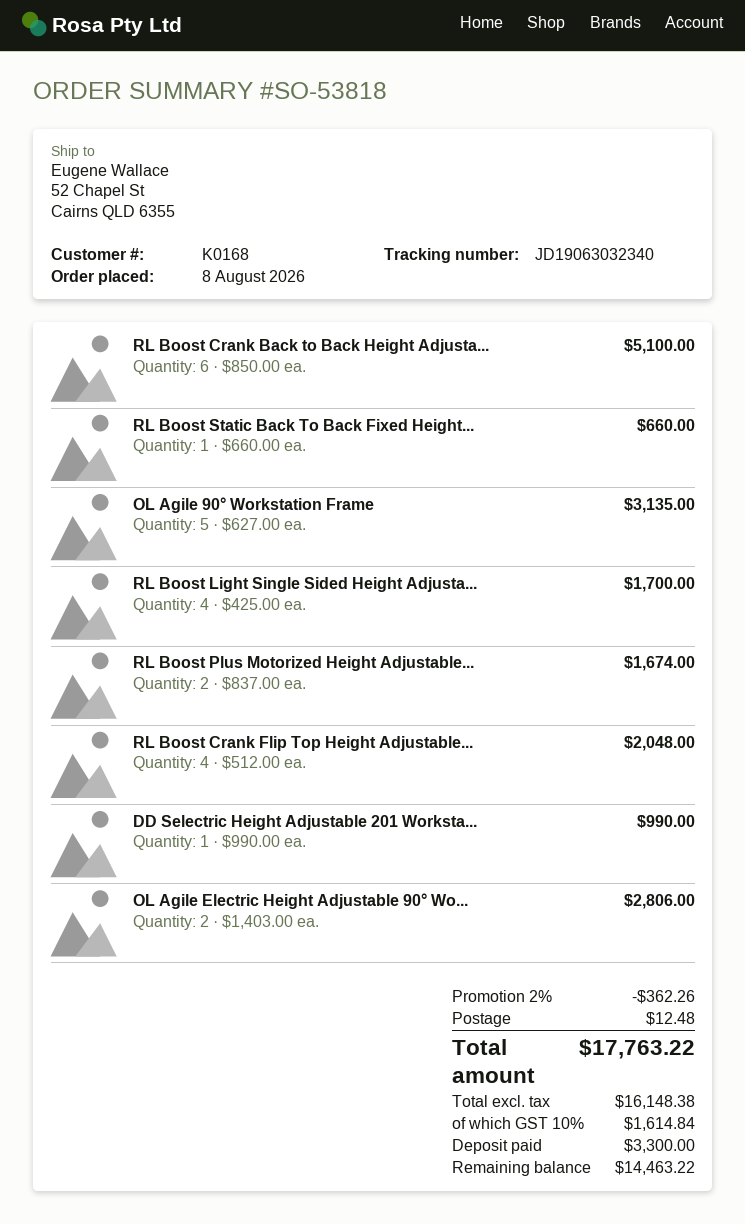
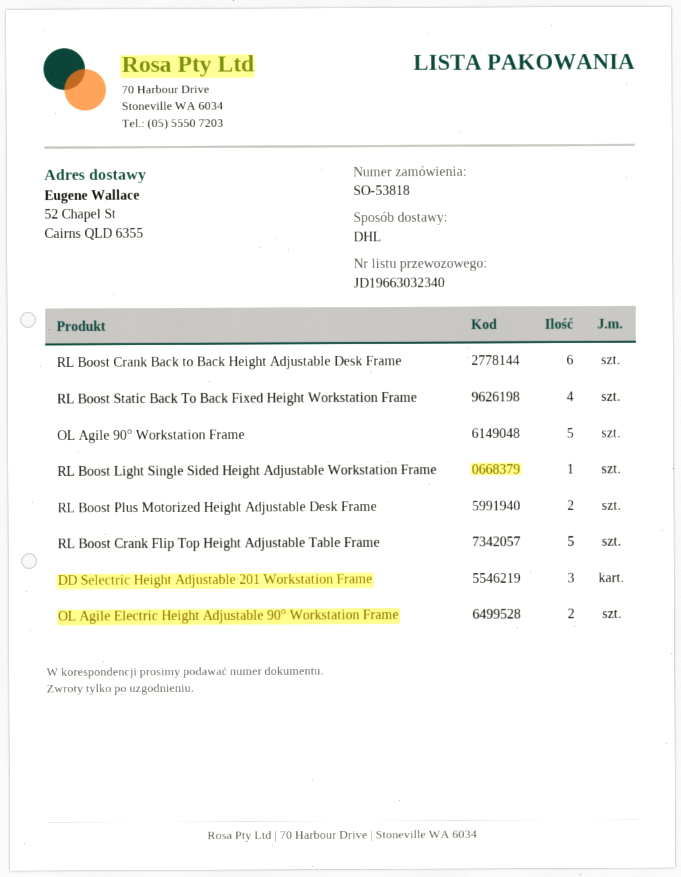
tracking number: JD19063032340 -> JD19663032340
RL Boost Static Back To Back Fixed Height...: 1 -> 4
RL Boost Light Single Sided Height Adjusta...: 4 -> 1
RL Boost Crank Flip Top Height Adjustable...: 4 -> 5
DD Selectric Height Adjustable 201 Worksta...: 1 -> 3

